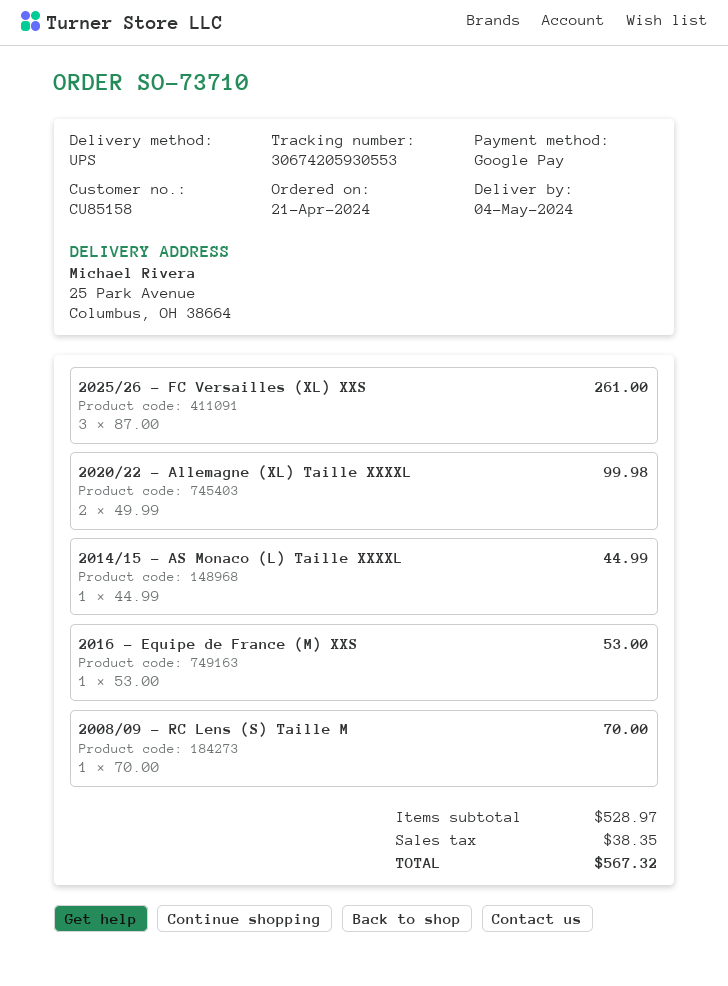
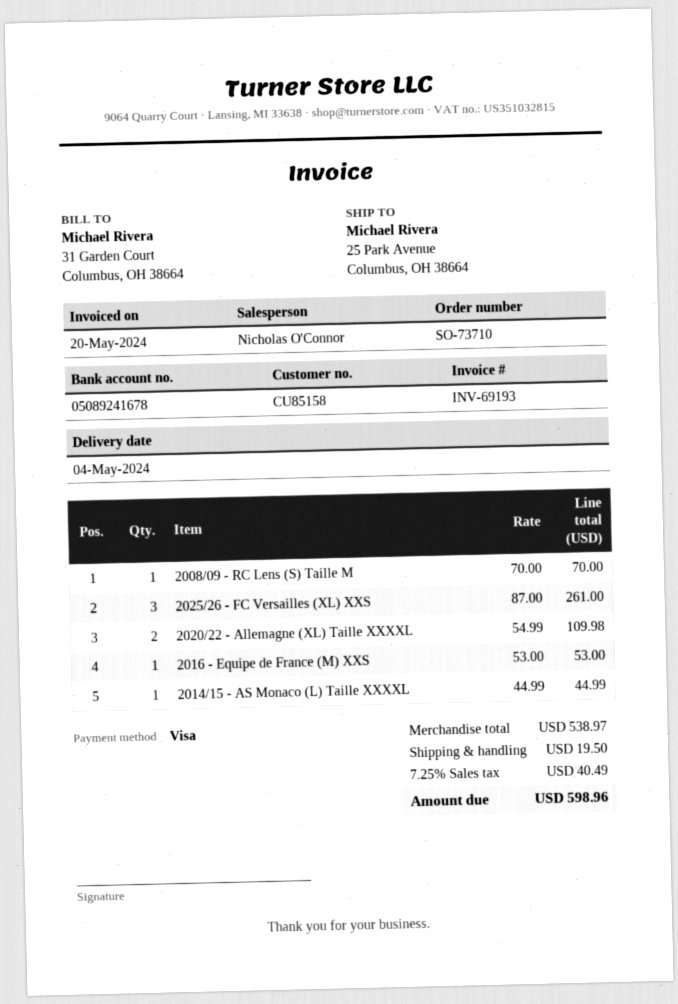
payment method: Google Pay -> Visa
2020/22 - Allemagne (XL) Taille XXXXL: 2 x 49.99 = 99.98 -> 2 x 54.99 = 109.98
subtotal: 528.97 -> 538.97
shipping: none -> 19.50
tax: 38.35 -> 40.49
total: 567.32 -> 598.96

